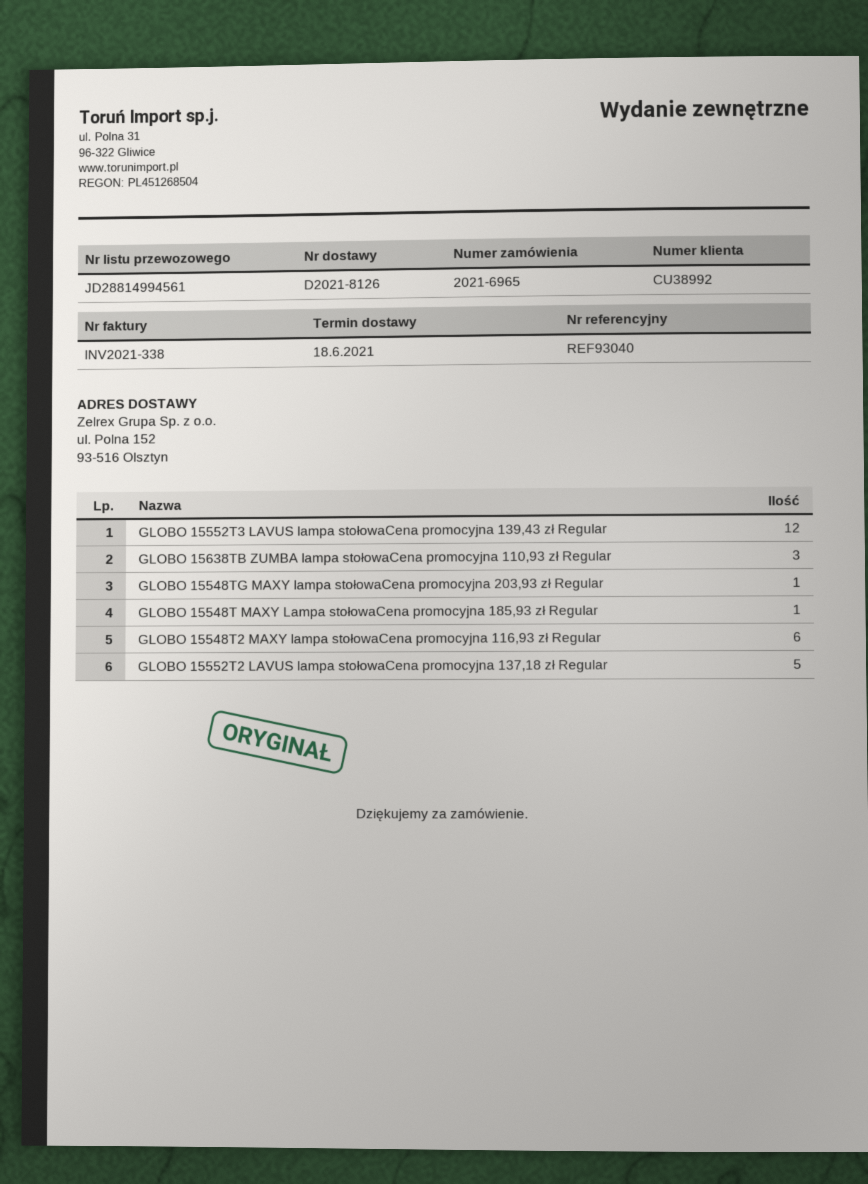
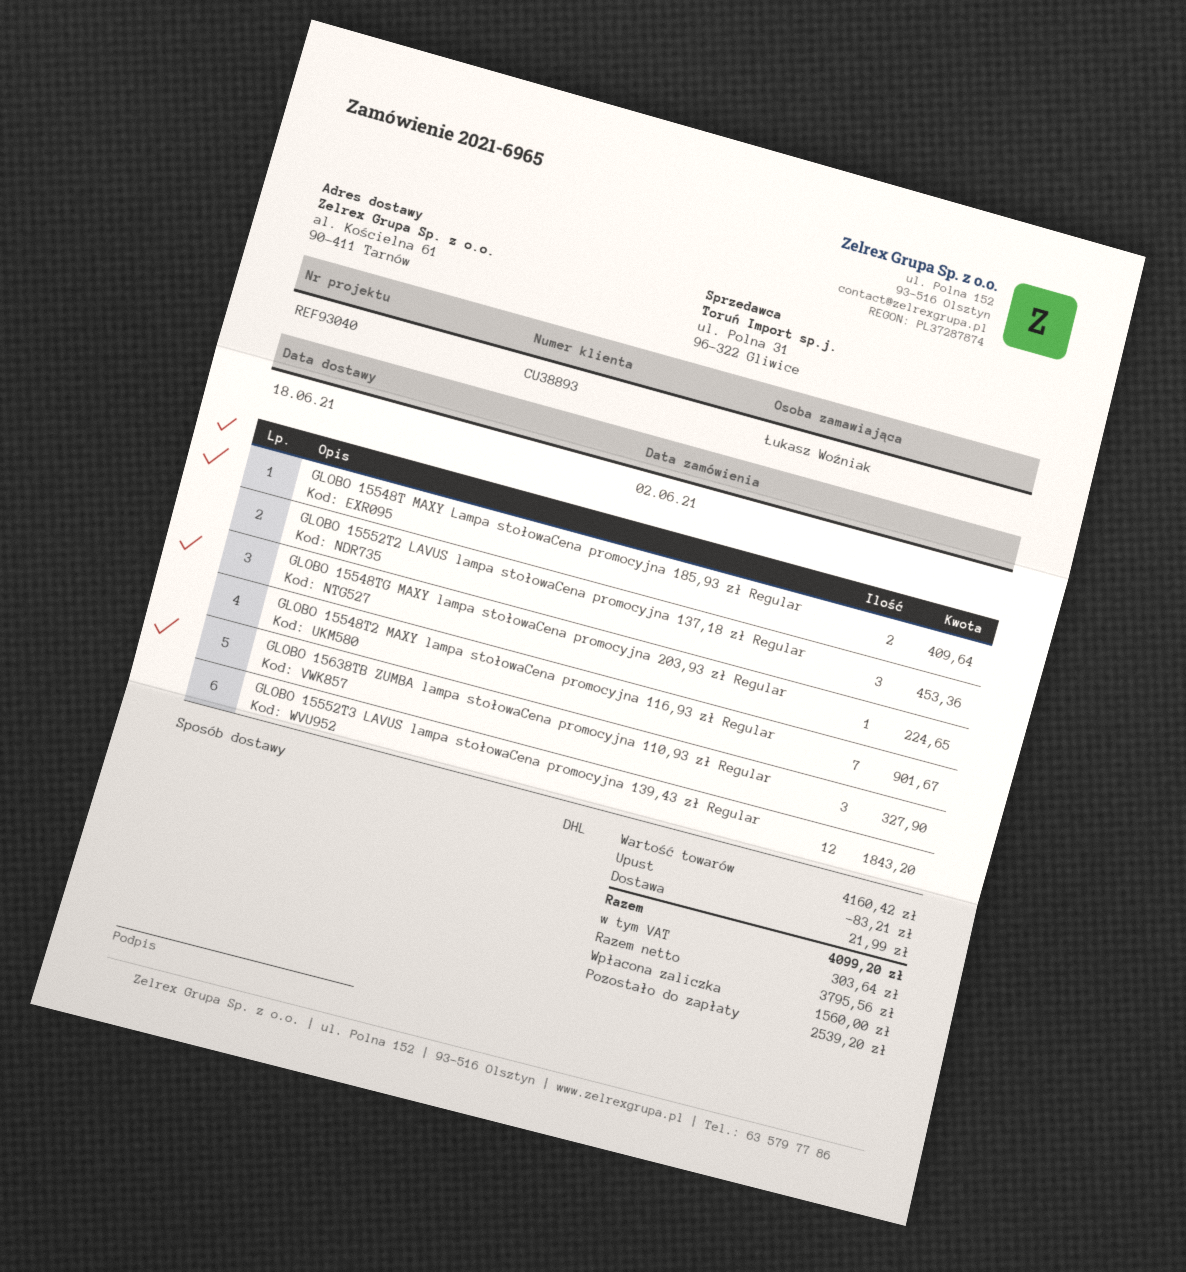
customer number: CU38992 -> CU38893
ship to: ul. Polna 152, 93-516 Olsztyn -> al. Kościelna 61, 90-411 Tarnów
GLOBO 15548T MAXY Lampa stołowaCena promocyjna 185,93 zł Regular: 1 -> 2
GLOBO 15548T2 MAXY lampa stołowaCena promocyjna 116,93 zł Regular: 6 -> 7
GLOBO 15552T2 LAVUS lampa stołowaCena promocyjna 137,18 zł Regular: 5 -> 3

